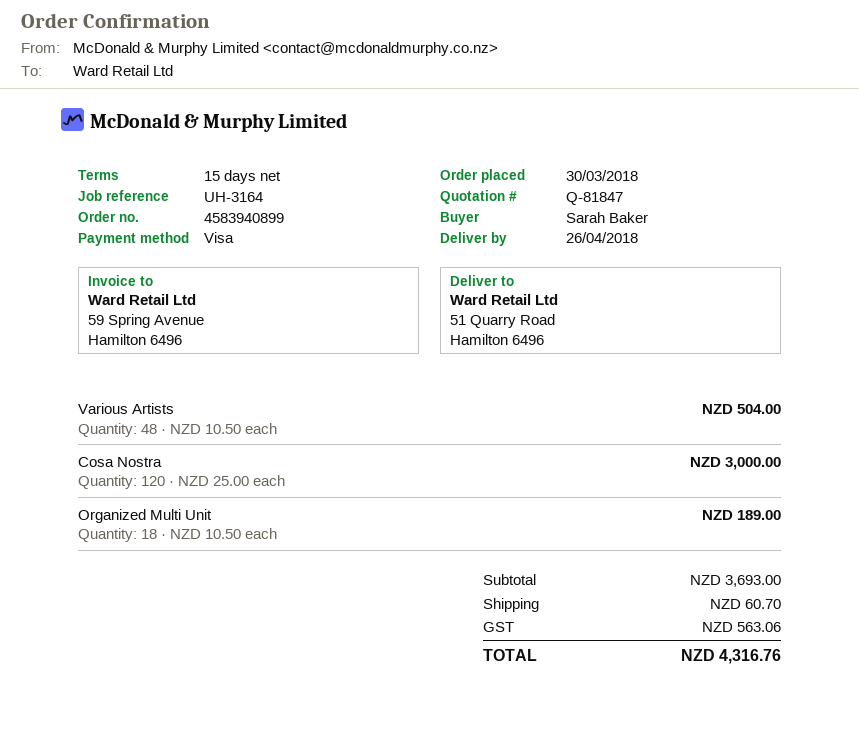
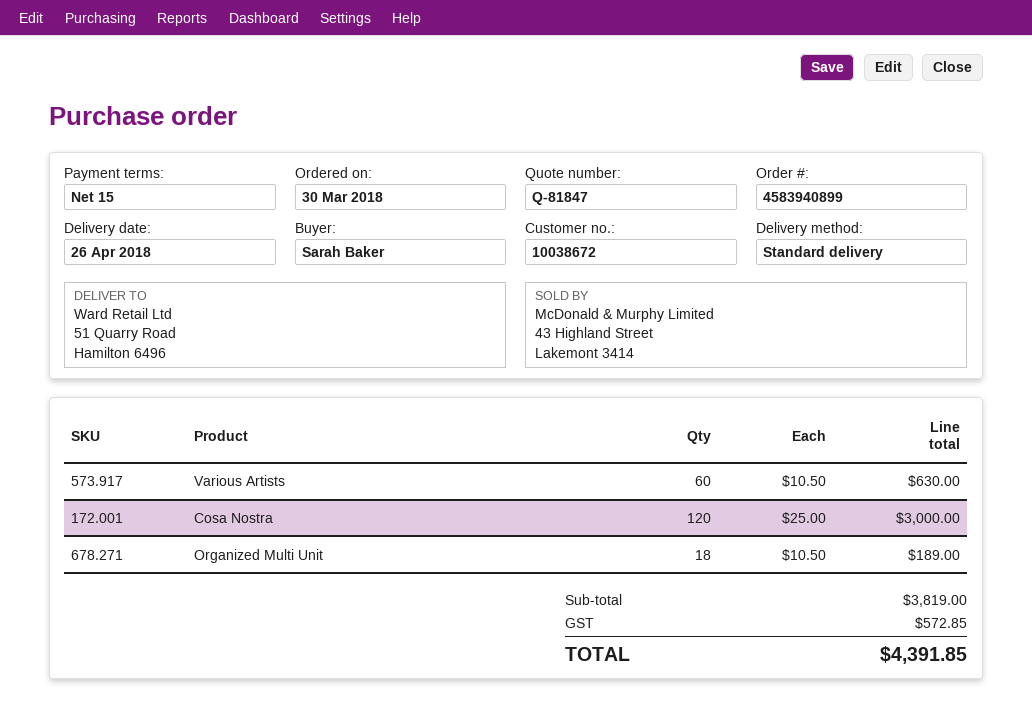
Various Artists: 48 x 10.50 = 504.00 -> 60 x 10.50 = 630.00
subtotal: 3693.00 -> 3819.00
shipping: 60.70 -> none
tax: 563.06 -> 572.85
total: 4316.76 -> 4391.85

